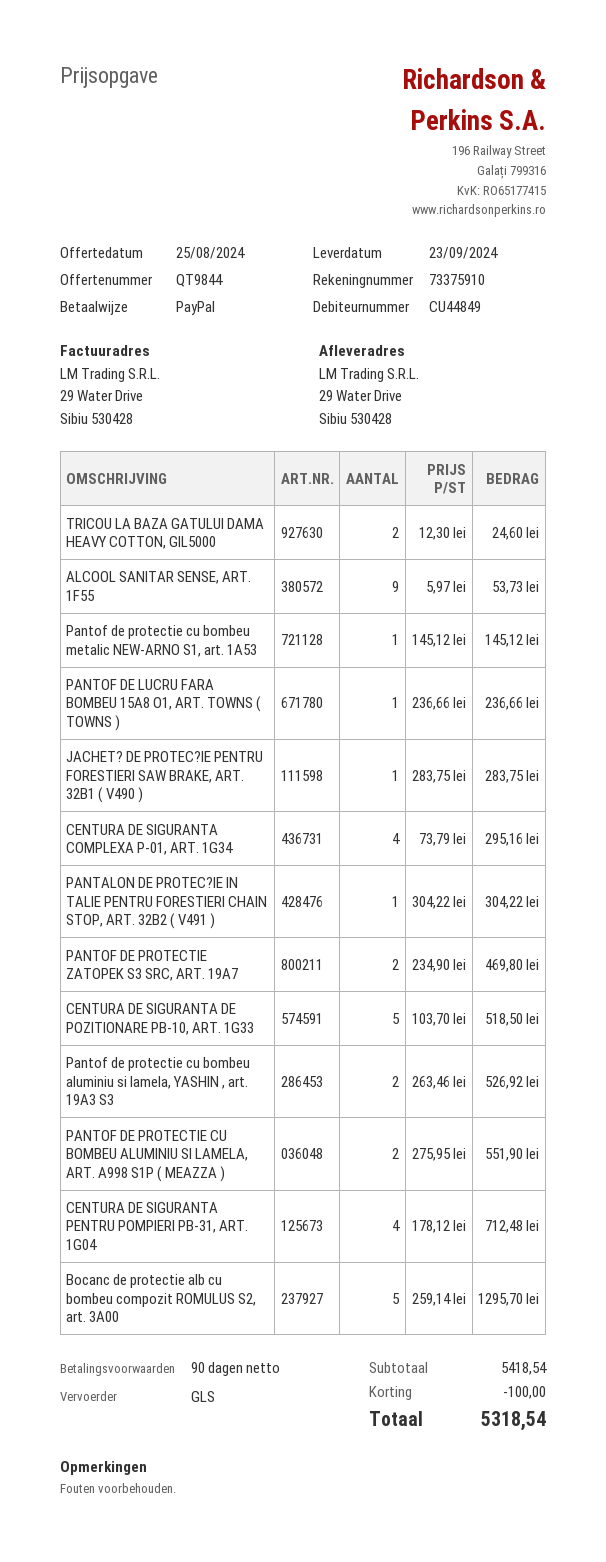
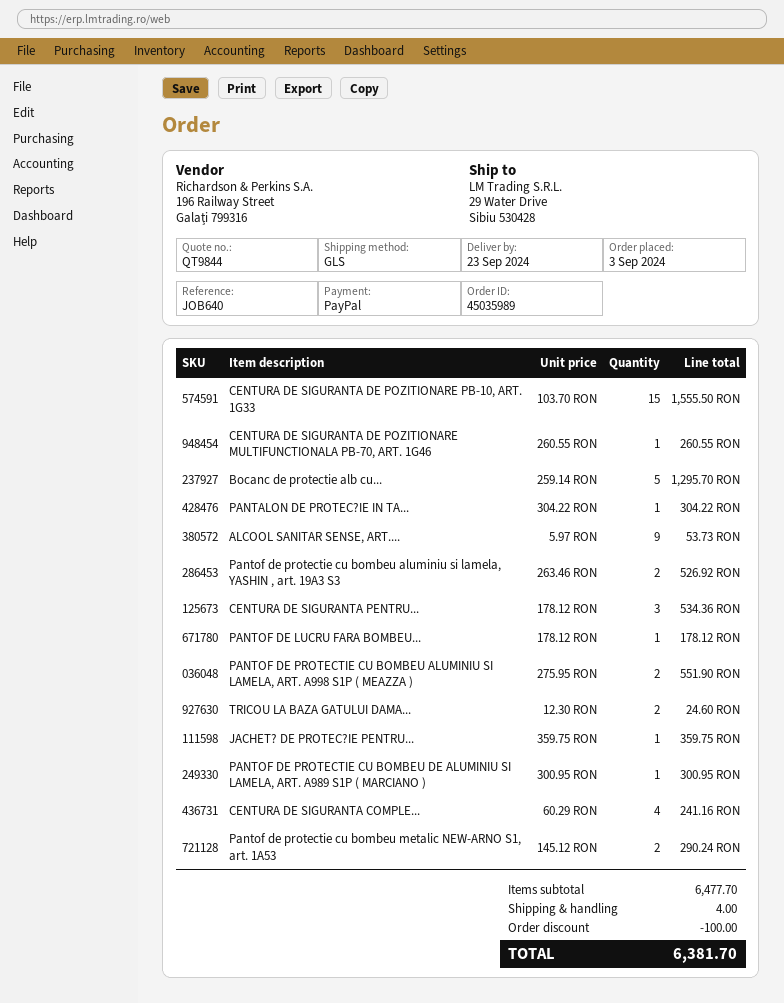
Pantof de protectie cu bombeu metalic NEW-ARNO S1, art. 1A53: 1 x 145.12 = 145.12 -> 2 x 145.12 = 290.24
PANTOF DE LUCRU FARA BOMBEU 15A8 O1, ART. TOWNS ( TOWNS ): 1 x 236.66 = 236.66 -> 1 x 178.12 = 178.12
JACHET? DE PROTEC?IE PENTRU FORESTIERI SAW BRAKE, ART. 32B1 ( V490 ): 1 x 283.75 = 283.75 -> 1 x 359.75 = 359.75
CENTURA DE SIGURANTA COMPLEXA P-01, ART. 1G34: 4 x 73.79 = 295.16 -> 4 x 60.29 = 241.16
PANTOF DE PROTECTIE ZATOPEK S3 SRC, ART. 19A7: 2 x 234.90 = 469.80 -> none
CENTURA DE SIGURANTA DE POZITIONARE PB-10, ART. 1G33: 5 x 103.70 = 518.50 -> 15 x 103.70 = 1555.50
CENTURA DE SIGURANTA PENTRU POMPIERI PB-31, ART. 1G04: 4 x 178.12 = 712.48 -> 3 x 178.12 = 534.36
CENTURA DE SIGURANTA DE POZITIONARE MULTIFUNCTIONALA PB-70, ART. 1G46: none -> 1 x 260.55 = 260.55
PANTOF DE PROTECTIE CU BOMBEU DE ALUMINIU SI LAMELA, ART. A989 S1P ( MARCIANO ): none -> 1 x 300.95 = 300.95
subtotal: 5418.54 -> 6477.70
shipping: none -> 4.00
total: 5318.54 -> 6381.70

